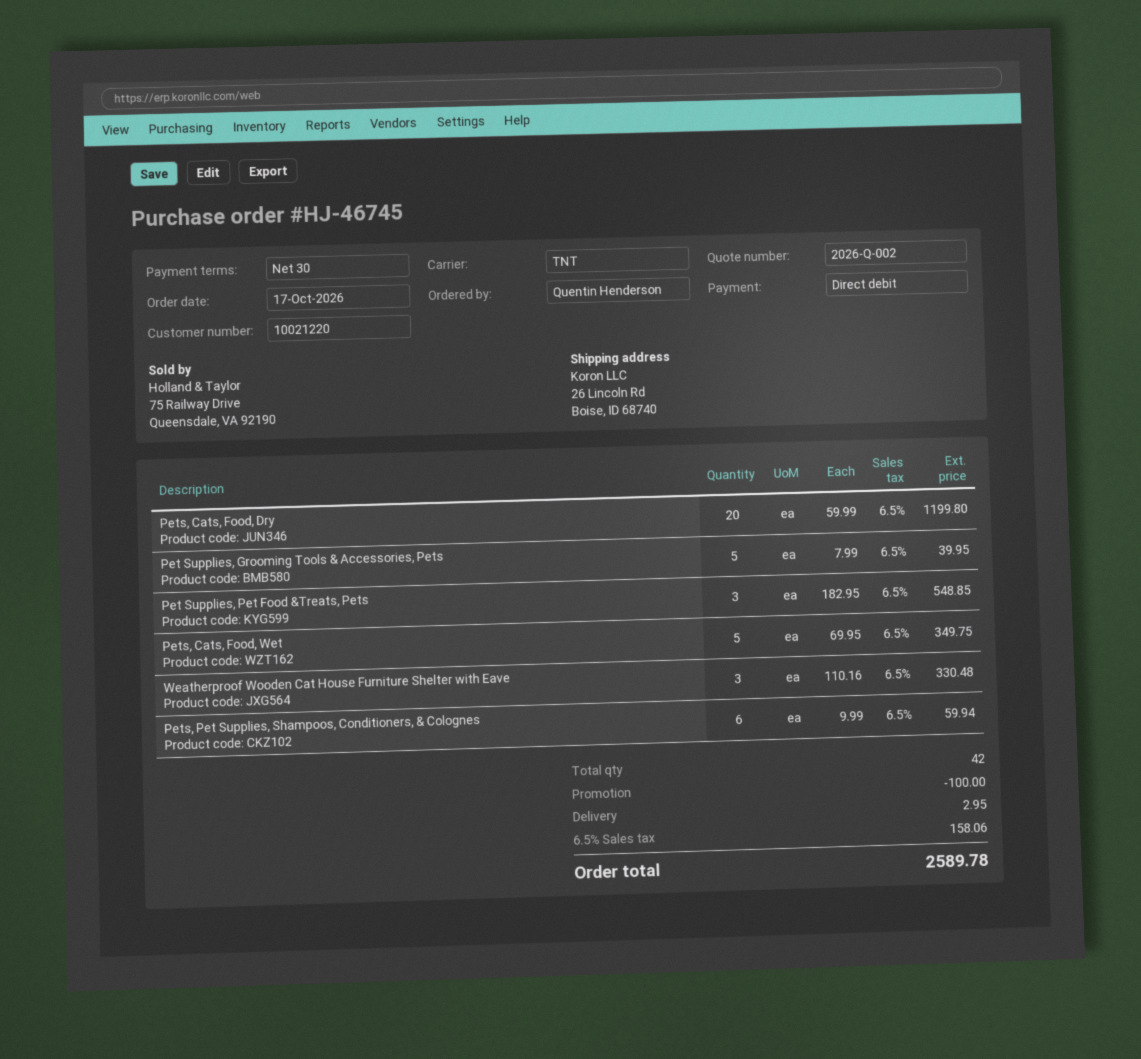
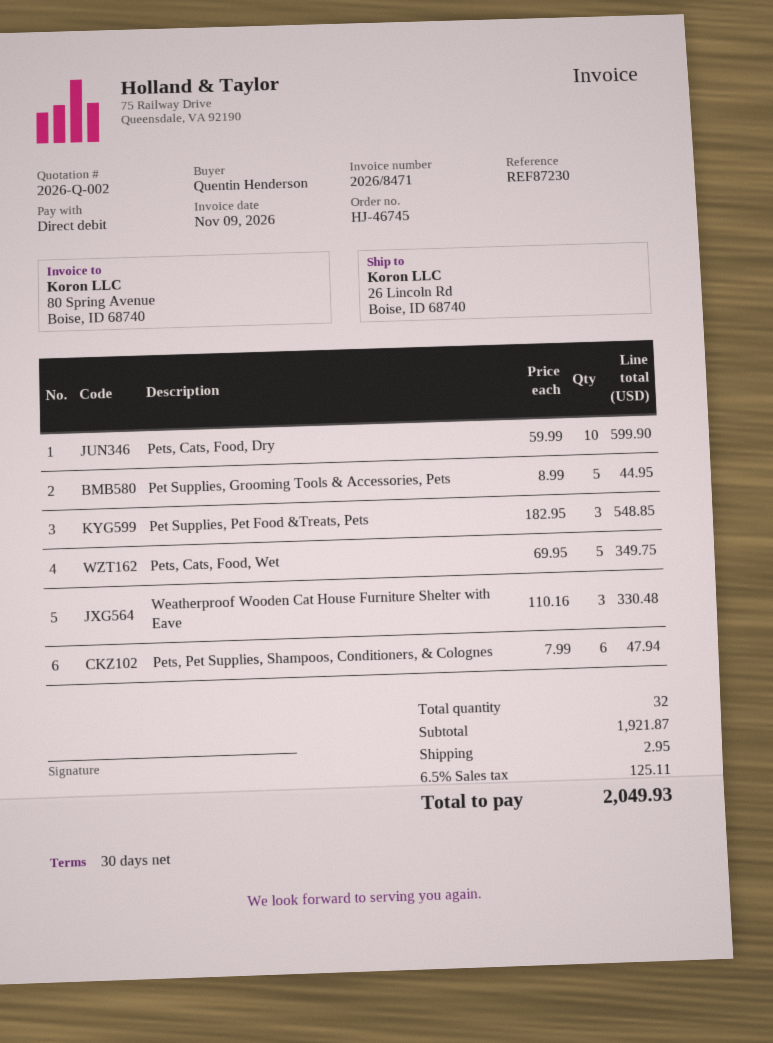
Pets, Cats, Food, Dry: 20 x 59.99 = 1199.80 -> 10 x 59.99 = 599.90
Pet Supplies, Grooming Tools & Accessories, Pets: 5 x 7.99 = 39.95 -> 5 x 8.99 = 44.95
Pets, Pet Supplies, Shampoos, Conditioners, & Colognes: 6 x 9.99 = 59.94 -> 6 x 7.99 = 47.94
total quantity: 42 -> 32
discount: 100.00 -> none
tax: 6.5% = 158.06 -> 6.5% = 125.11
total: 2589.78 -> 2049.93

